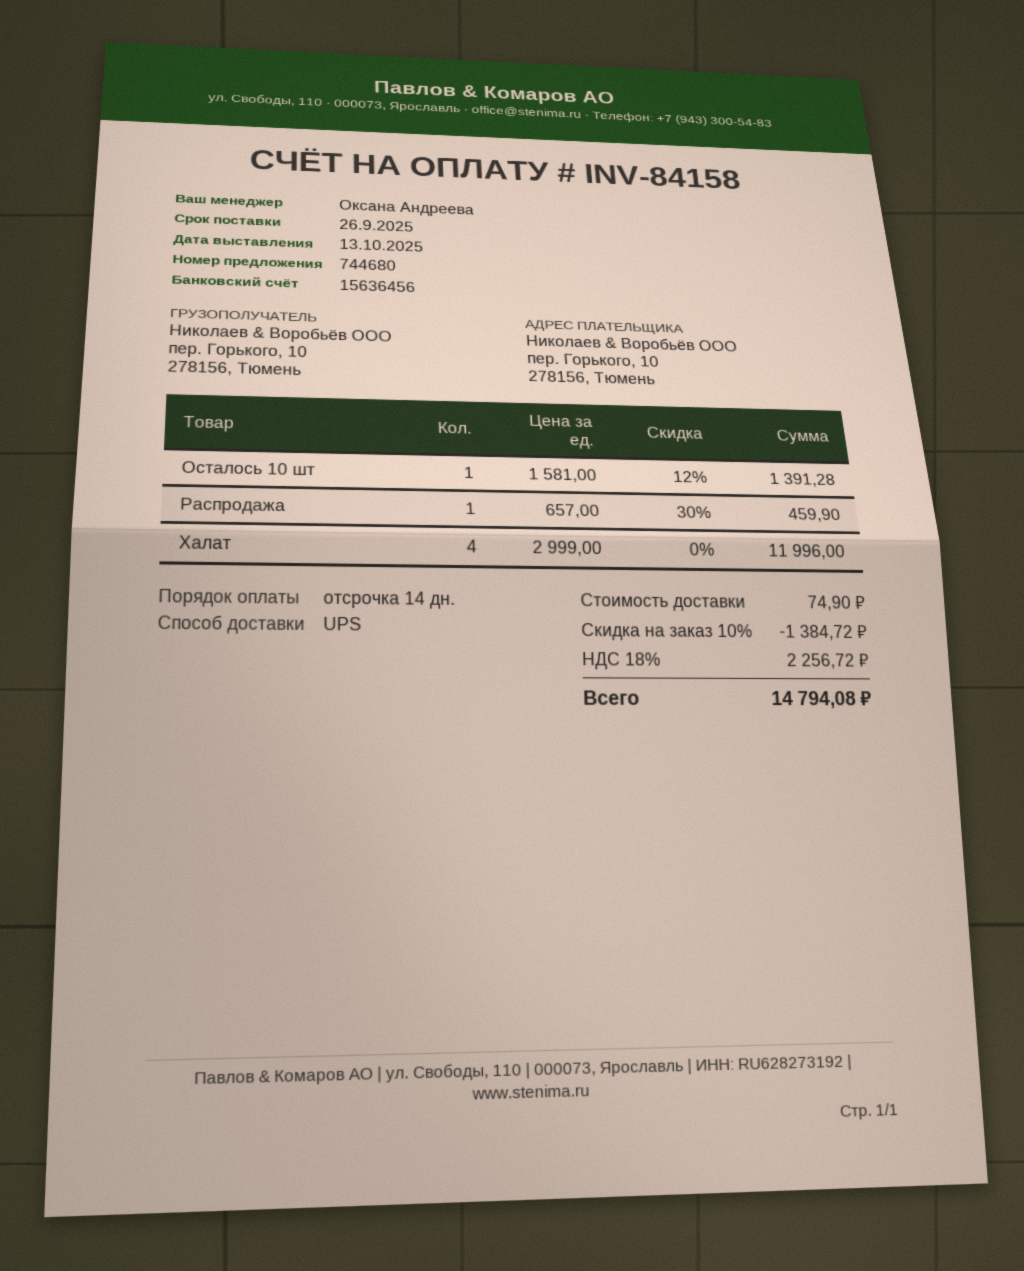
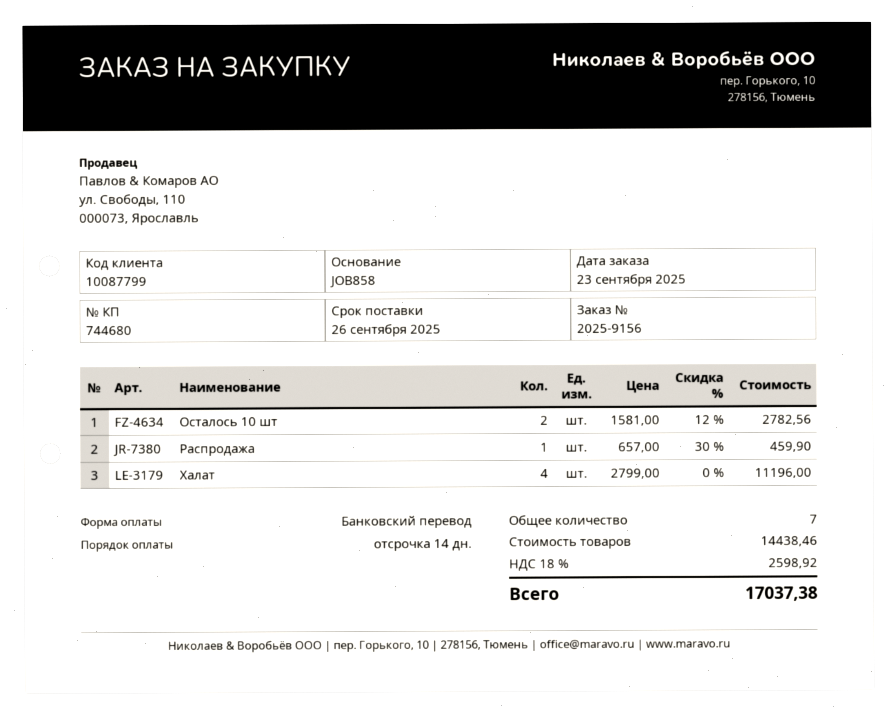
Осталось 10 шт: 1 x 1581.00 - 12% = 1391.28 -> 2 x 1581.00 - 12% = 2782.56
Халат: 4 x 2999.00 = 11996.00 -> 4 x 2799.00 = 11196.00
discount: 10% = 1384.72 -> none
shipping: 74.90 -> none
tax: 18% = 2256.72 -> 18% = 2598.92
total: 14794.08 -> 17037.38

